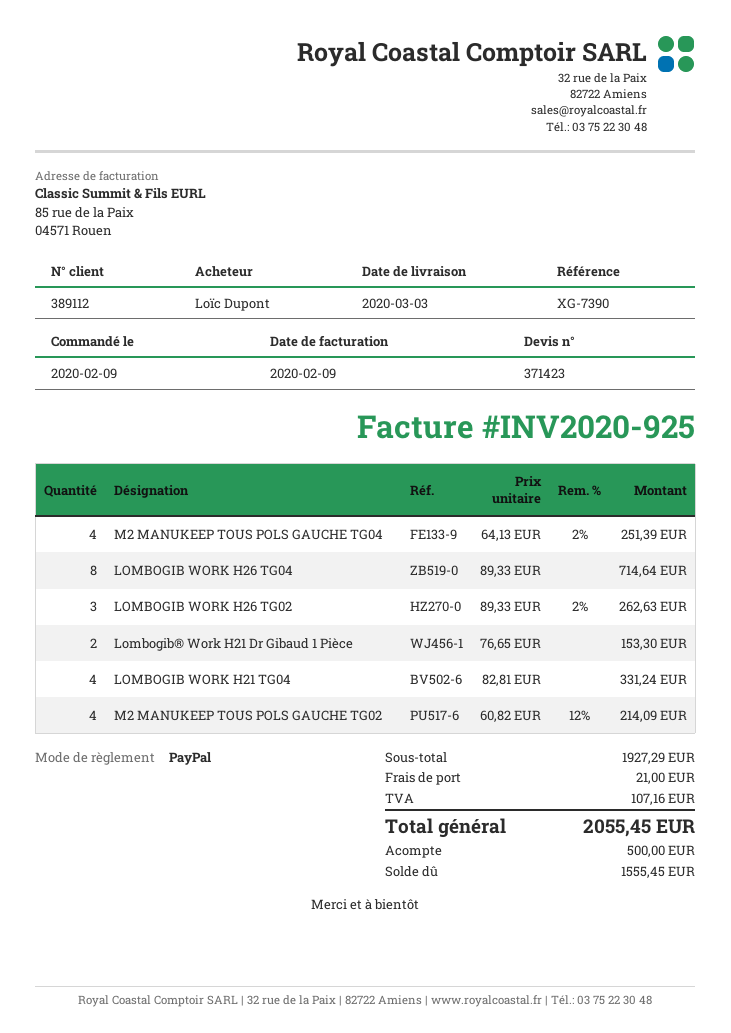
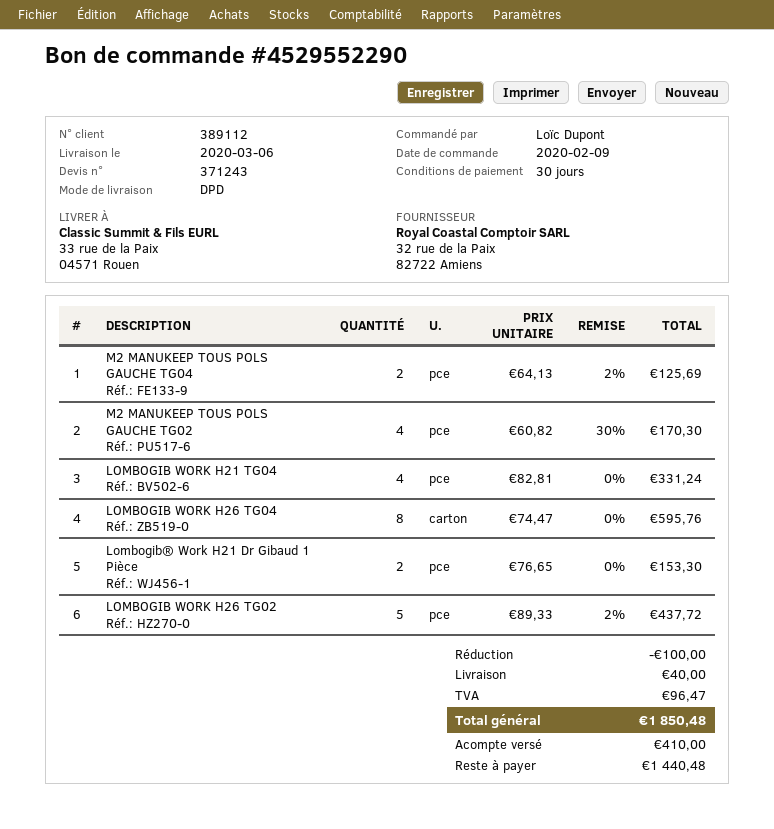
quote number: 371423 -> 371243
delivery date: 2020-03-03 -> 2020-03-06
M2 MANUKEEP TOUS POLS GAUCHE TG04: 4 x 64.13 - 2% = 251.39 -> 2 x 64.13 - 2% = 125.69
LOMBOGIB WORK H26 TG04: 8 x 89.33 = 714.64 -> 8 x 74.47 = 595.76
LOMBOGIB WORK H26 TG02: 3 x 89.33 - 2% = 262.63 -> 5 x 89.33 - 2% = 437.72
M2 MANUKEEP TOUS POLS GAUCHE TG02: 4 x 60.82 - 12% = 214.09 -> 4 x 60.82 - 30% = 170.30
discount: none -> 100.00
shipping: 21.00 -> 40.00
tax: 107.16 -> 96.47
total: 2055.45 -> 1850.48
deposit: 500.00 -> 410.00
balance: 1555.45 -> 1440.48

